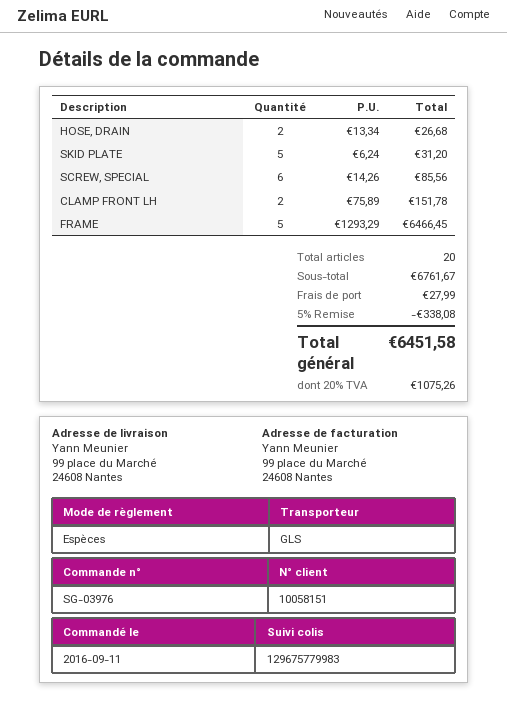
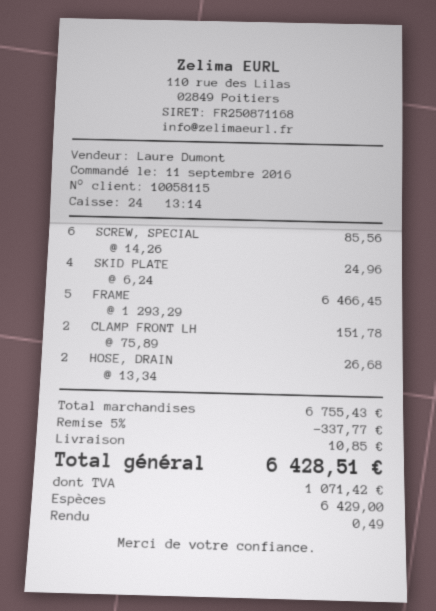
customer number: 10058151 -> 10058115
SKID PLATE: 5 x 6.24 = 31.20 -> 4 x 6.24 = 24.96
subtotal: 6761.67 -> 6755.43
discount: 5% = 338.08 -> 5% = 337.77
shipping: 27.99 -> 10.85
tax: 1075.26 -> 1071.42
total: 6451.58 -> 6428.51

